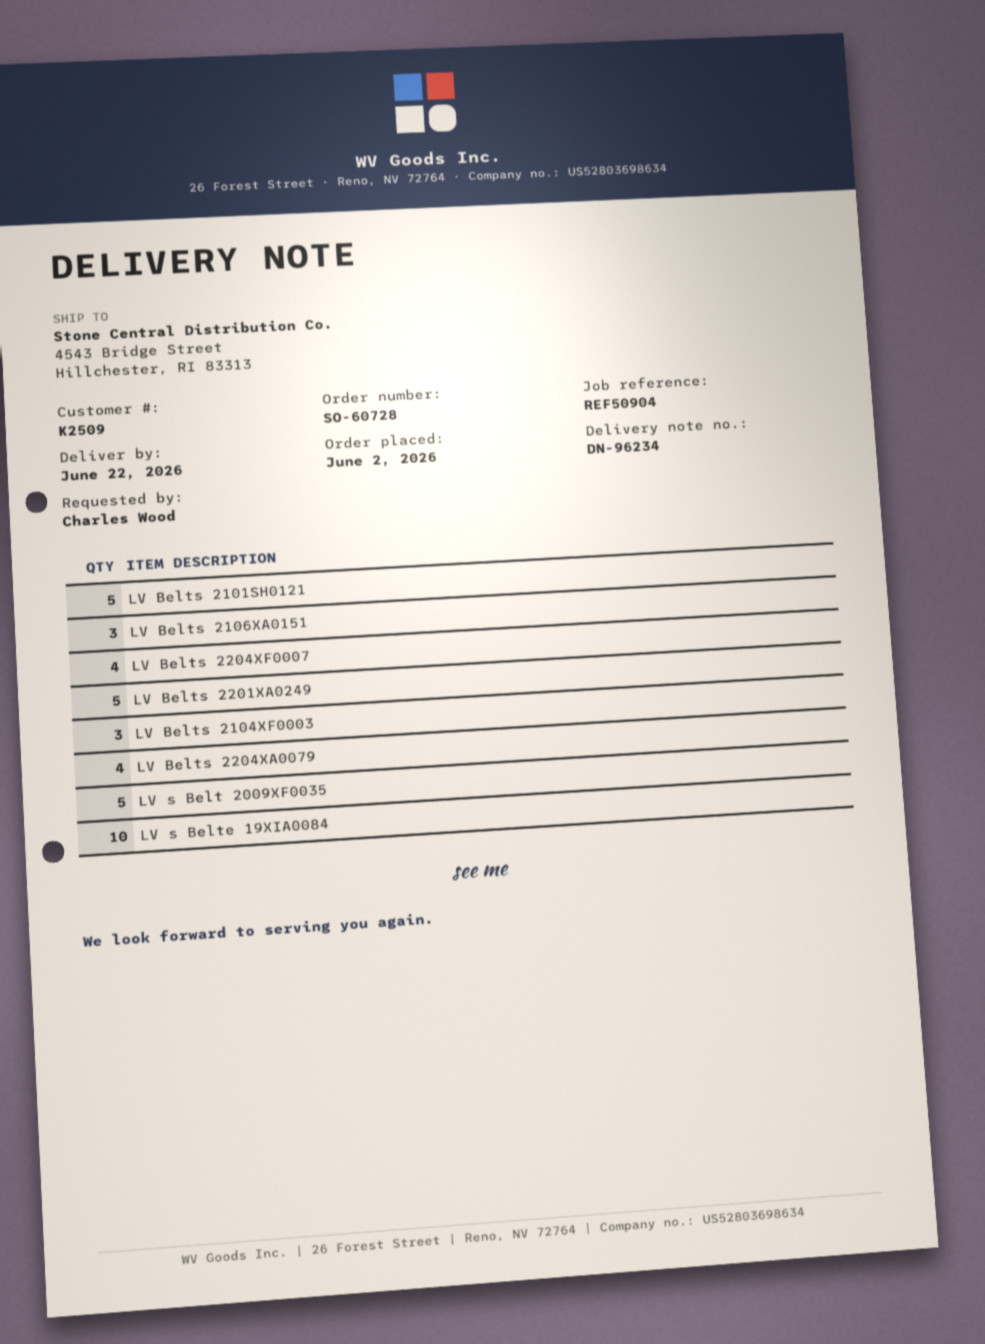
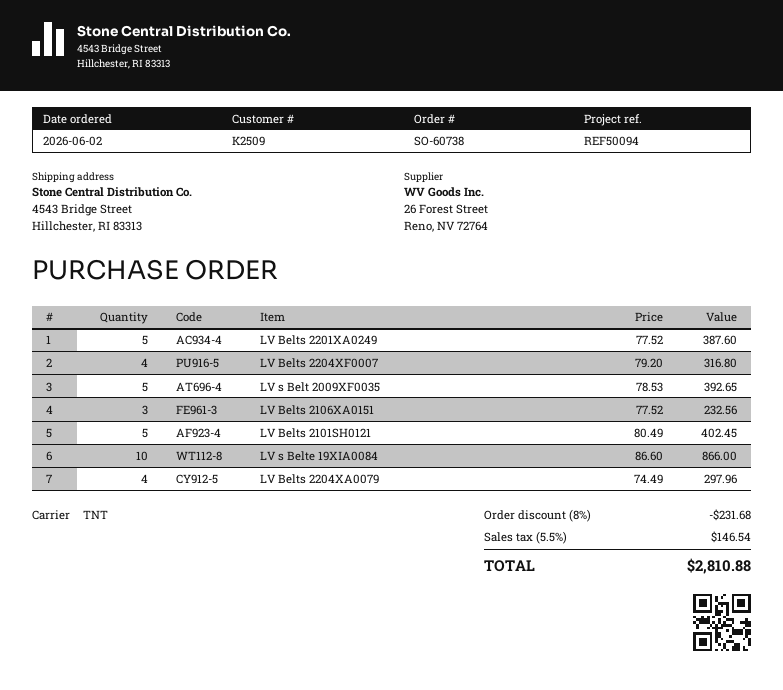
order number: SO-60728 -> SO-60738
reference: REF50904 -> REF50094
LV Belts 2104XF0003: 3 -> none

